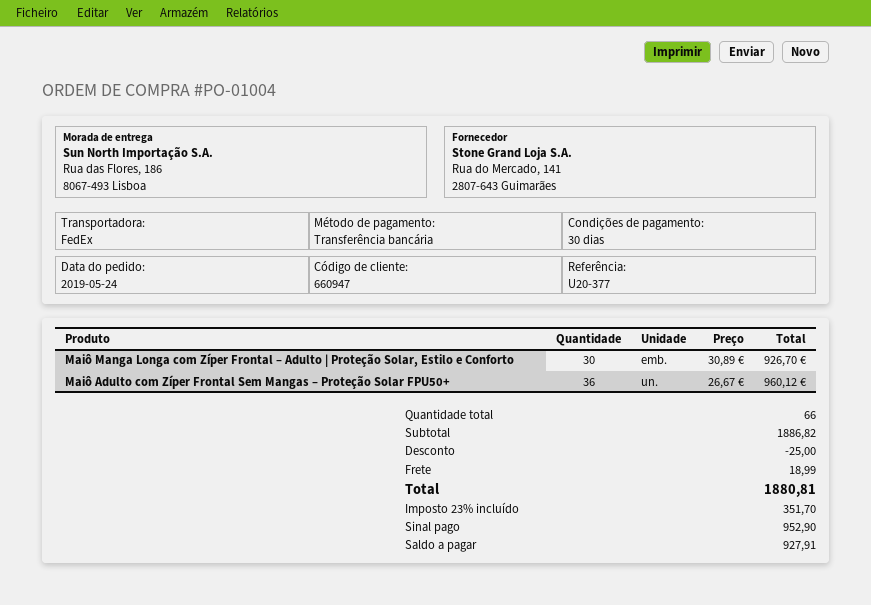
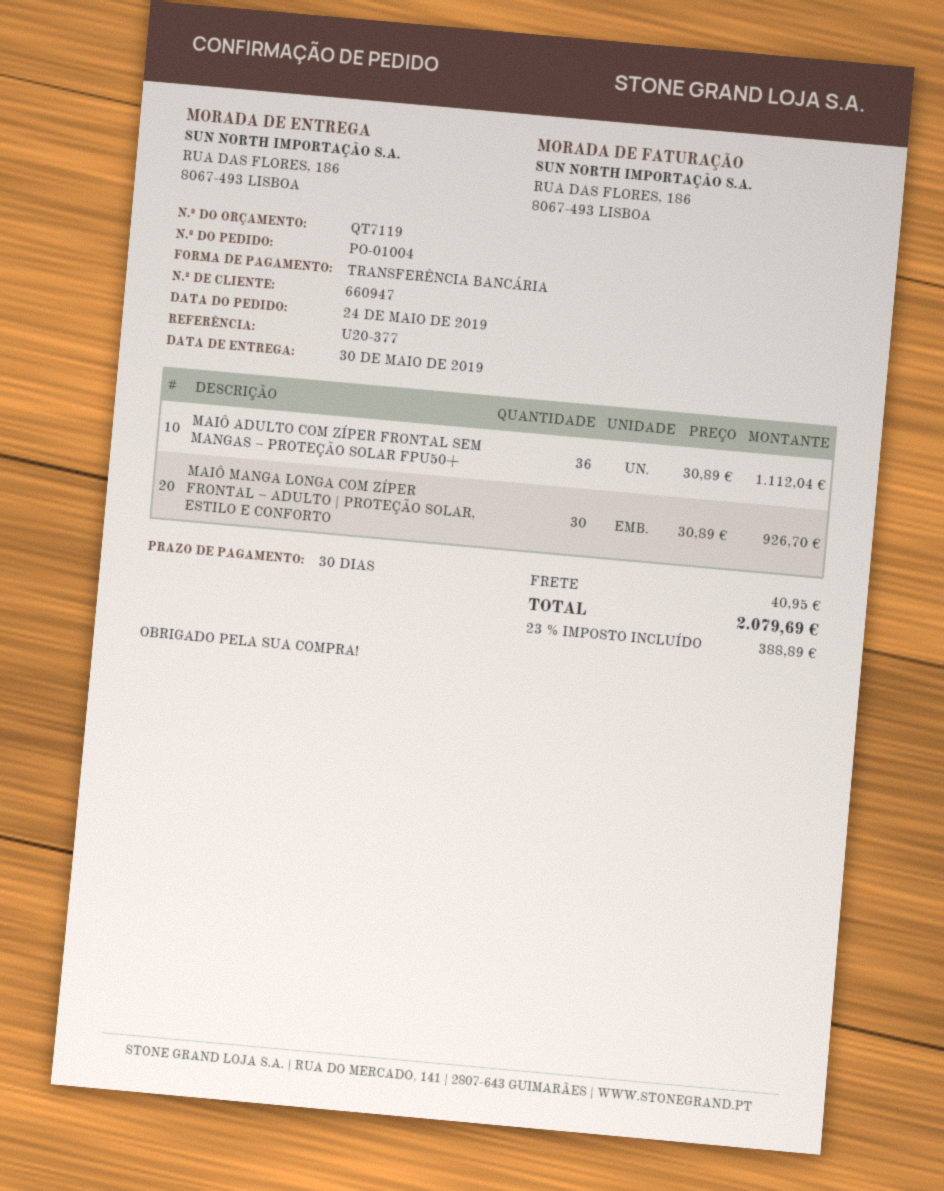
Maiô Adulto com Zíper Frontal Sem Mangas – Proteção Solar FPU50+: 36 x 26.67 = 960.12 -> 36 x 30.89 = 1112.04
discount: 25.00 -> none
shipping: 18.99 -> 40.95
tax: 23% = 351.70 -> 23% = 388.89
total: 1880.81 -> 2079.69

